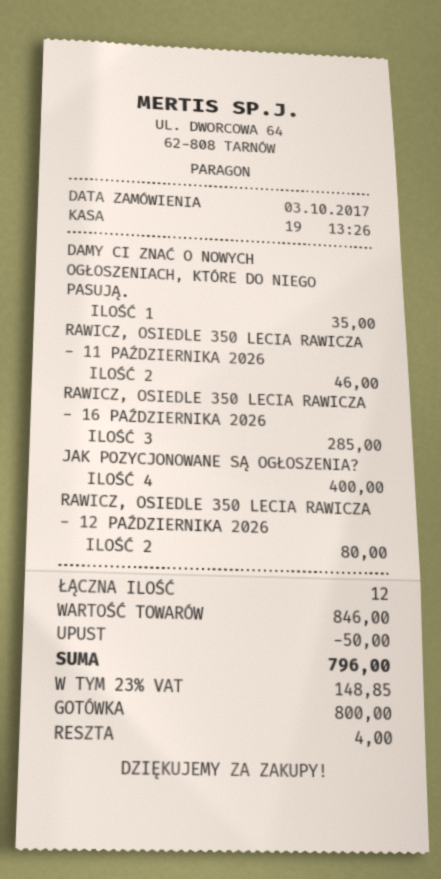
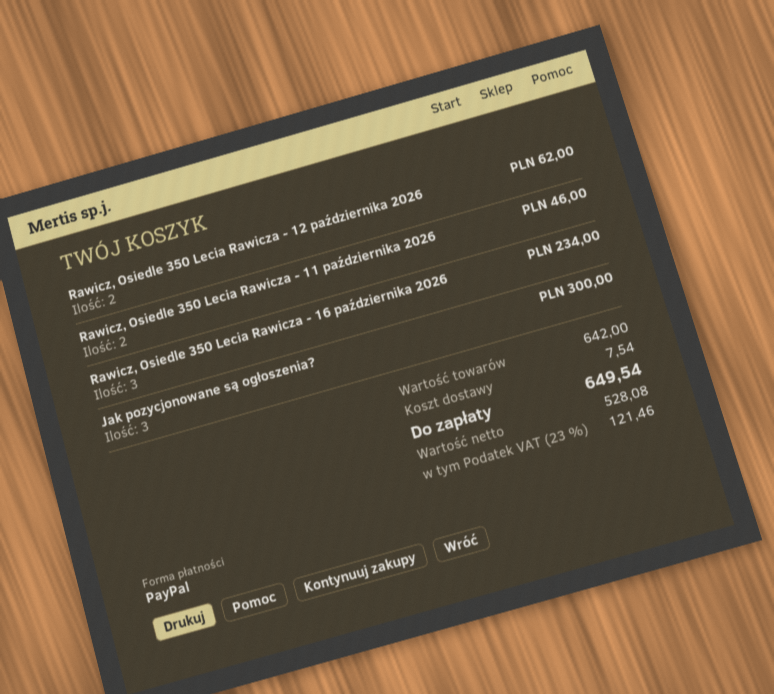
payment method: cash -> PayPal
DAMY CI ZNAĆ O NOWYCH OGŁOSZENIACH, KTÓRE DO NIEGO PASUJĄ.: 1 for 35.00 -> none
RAWICZ, OSIEDLE 350 LECIA RAWICZA - 16 PAŹDZIERNIKA 2026: 3 for 285.00 -> 3 for 234.00
JAK POZYCJONOWANE SĄ OGŁOSZENIA?: 4 for 400.00 -> 3 for 300.00
RAWICZ, OSIEDLE 350 LECIA RAWICZA - 12 PAŹDZIERNIKA 2026: 2 for 80.00 -> 2 for 62.00
subtotal: 846.00 -> 642.00
discount: 50.00 -> none
shipping: none -> 7.54
tax: 23% = 148.85 -> 23% = 121.46
total: 796.00 -> 649.54

